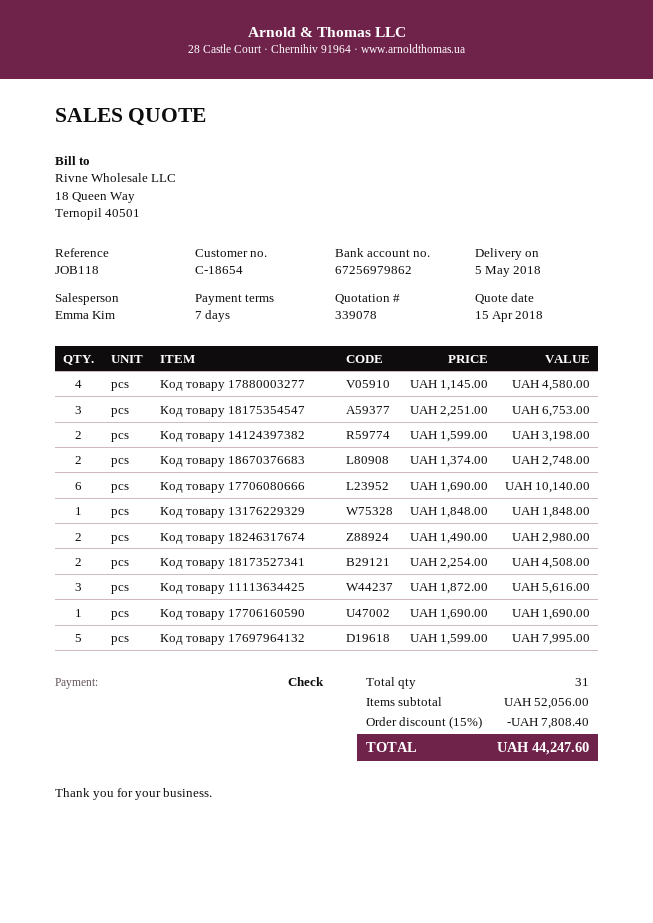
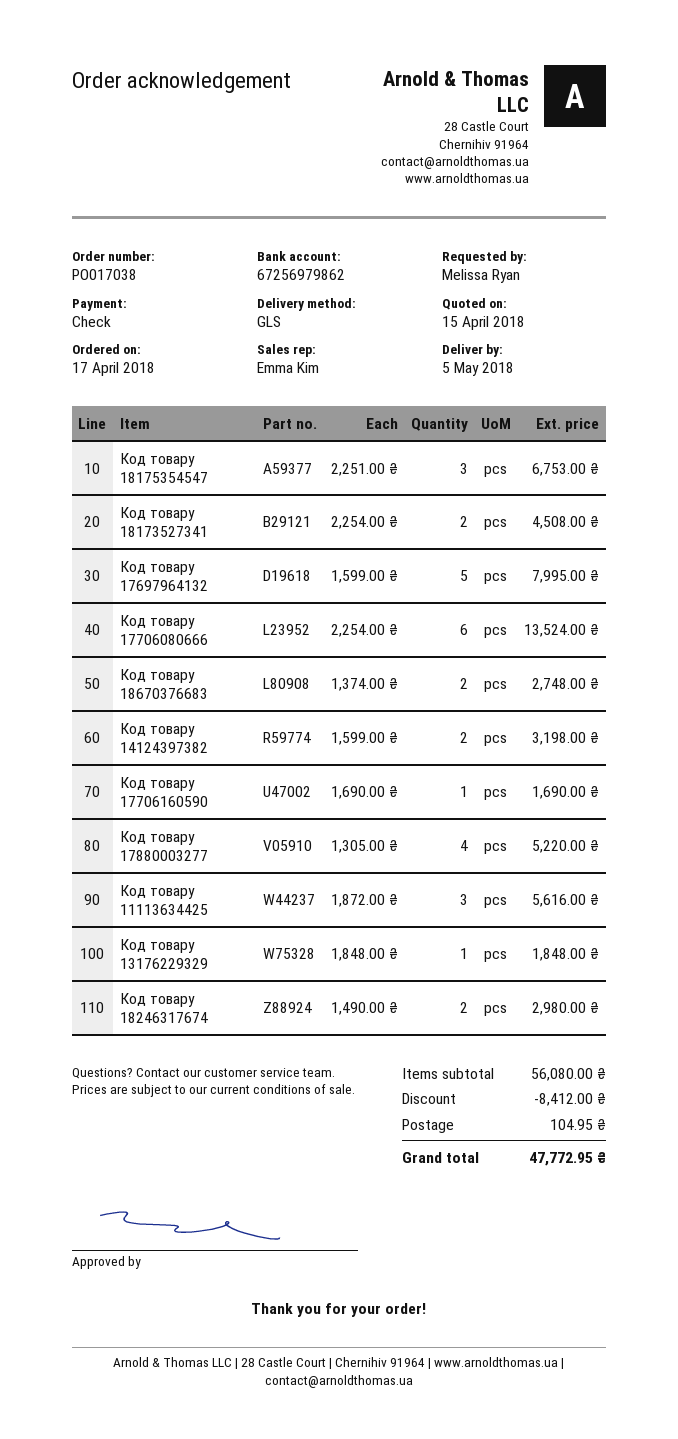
Код товару 17880003277: 4 x 1145.00 = 4580.00 -> 4 x 1305.00 = 5220.00
Код товару 17706080666: 6 x 1690.00 = 10140.00 -> 6 x 2254.00 = 13524.00
subtotal: 52056.00 -> 56080.00
discount: 7808.40 -> 8412.00
shipping: none -> 104.95
total: 44247.60 -> 47772.95

